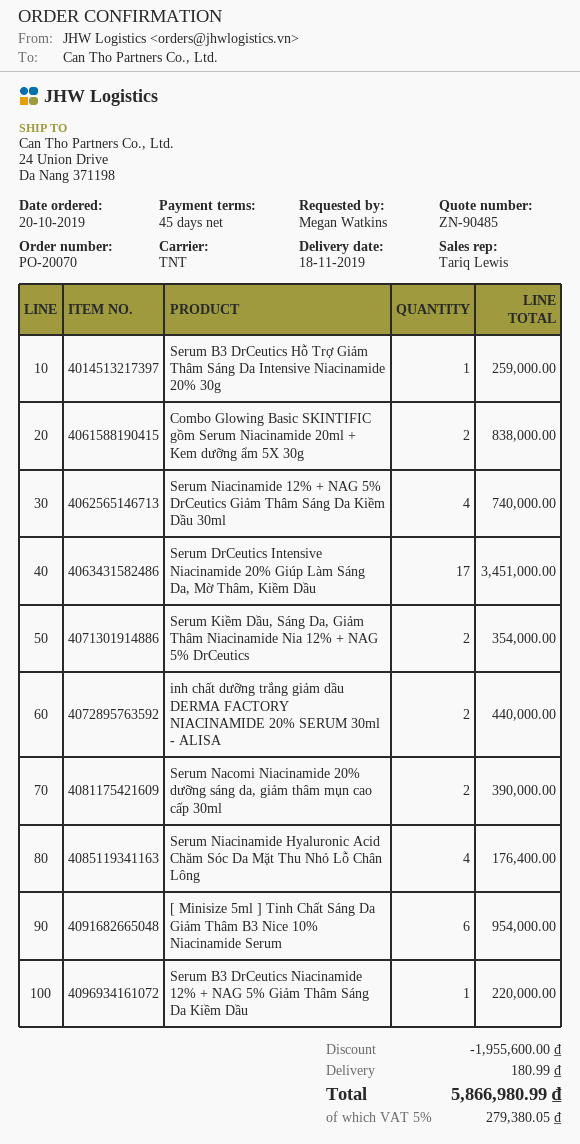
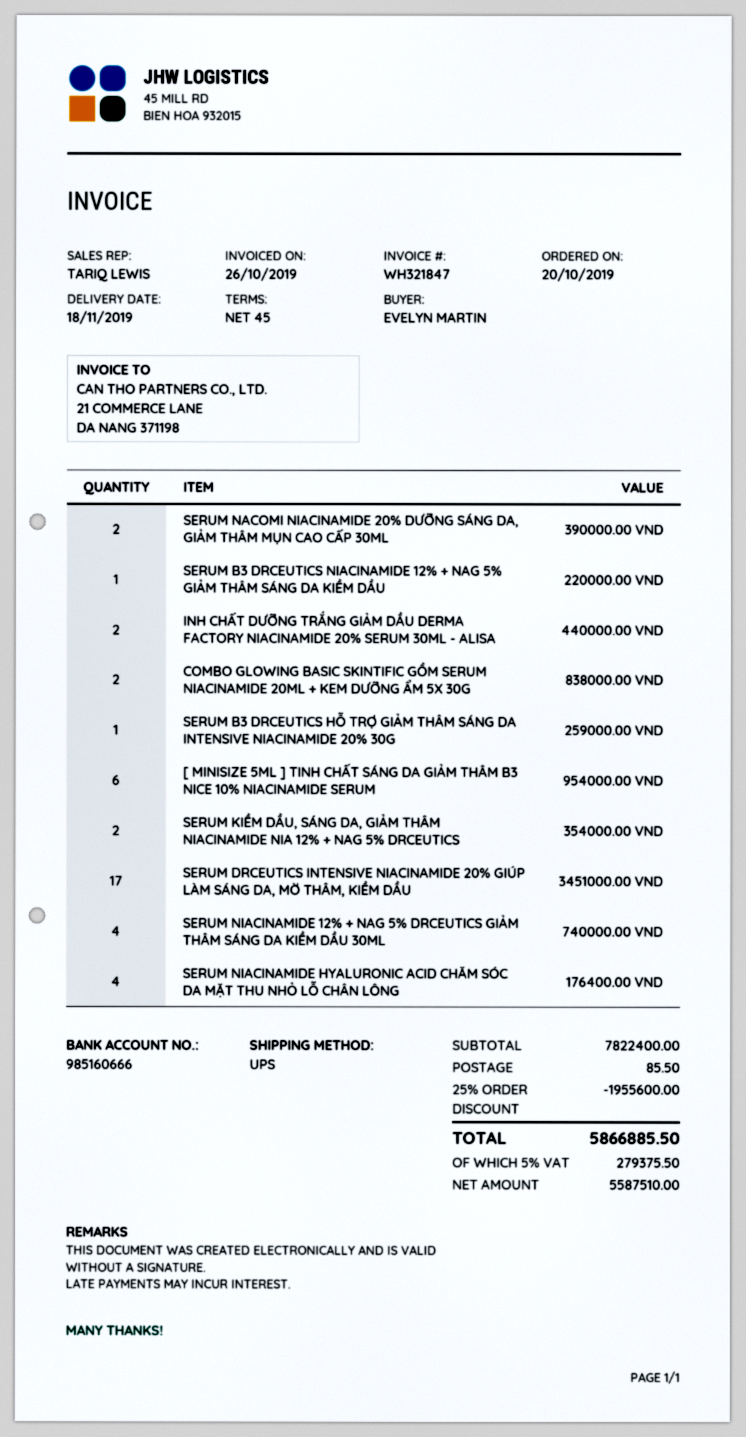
ordered by: Megan Watkins -> EVELYN MARTIN
shipping method: TNT -> UPS
shipping: 180.99 -> 85.50
tax: 5% = 279380.05 -> 5% = 279375.50
total: 5866980.99 -> 5866885.50

